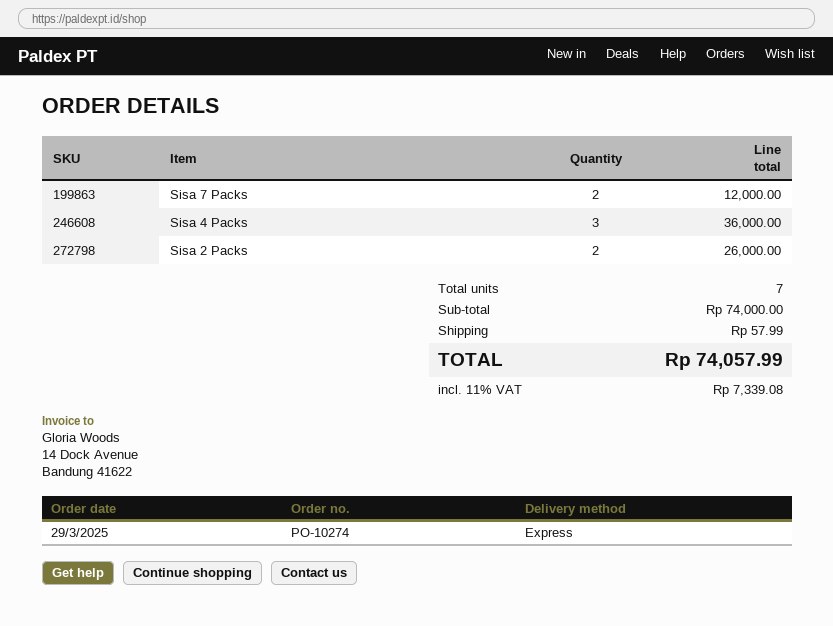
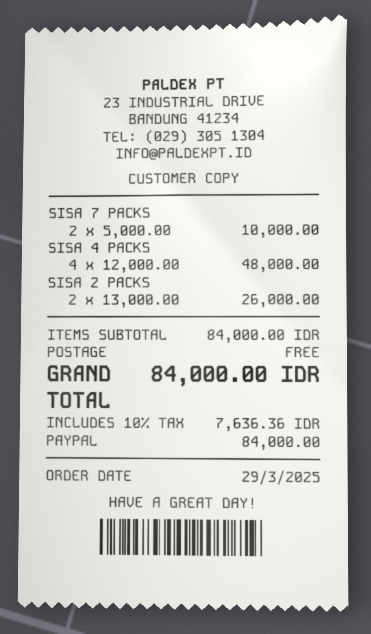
Sisa 7 Packs: 2 for 12000.00 -> 2 for 10000.00
Sisa 4 Packs: 3 for 36000.00 -> 4 for 48000.00
subtotal: 74000.00 -> 84000.00
shipping: 57.99 -> 0.00
tax: 11% = 7339.08 -> 10% = 7636.36
total: 74057.99 -> 84000.00

